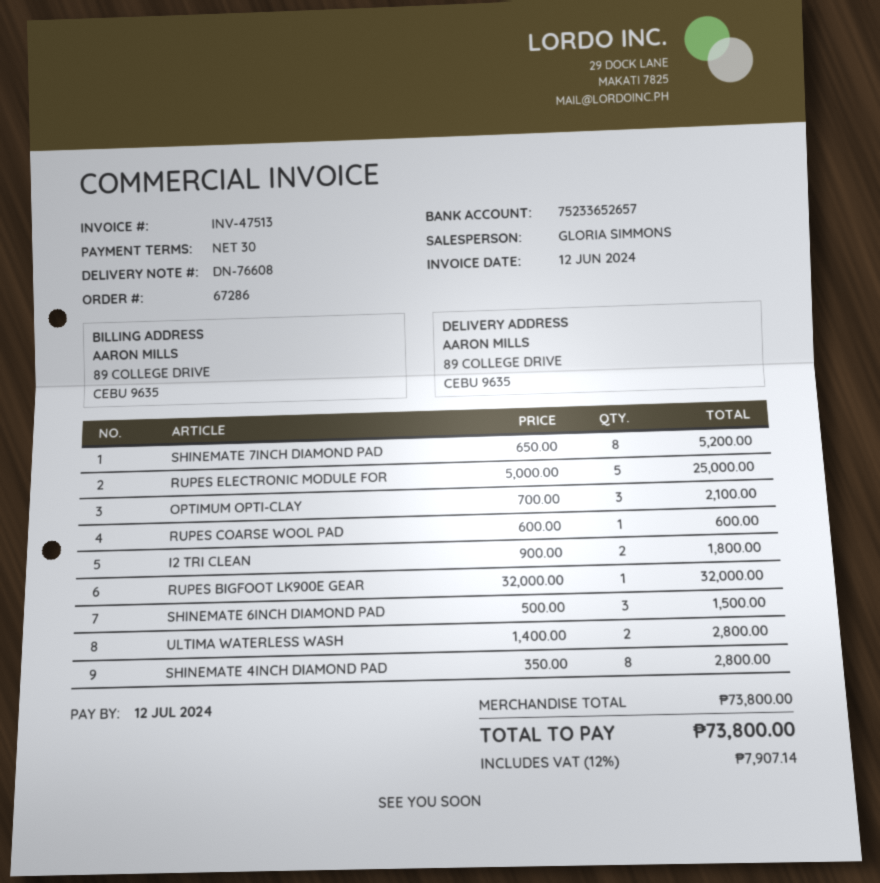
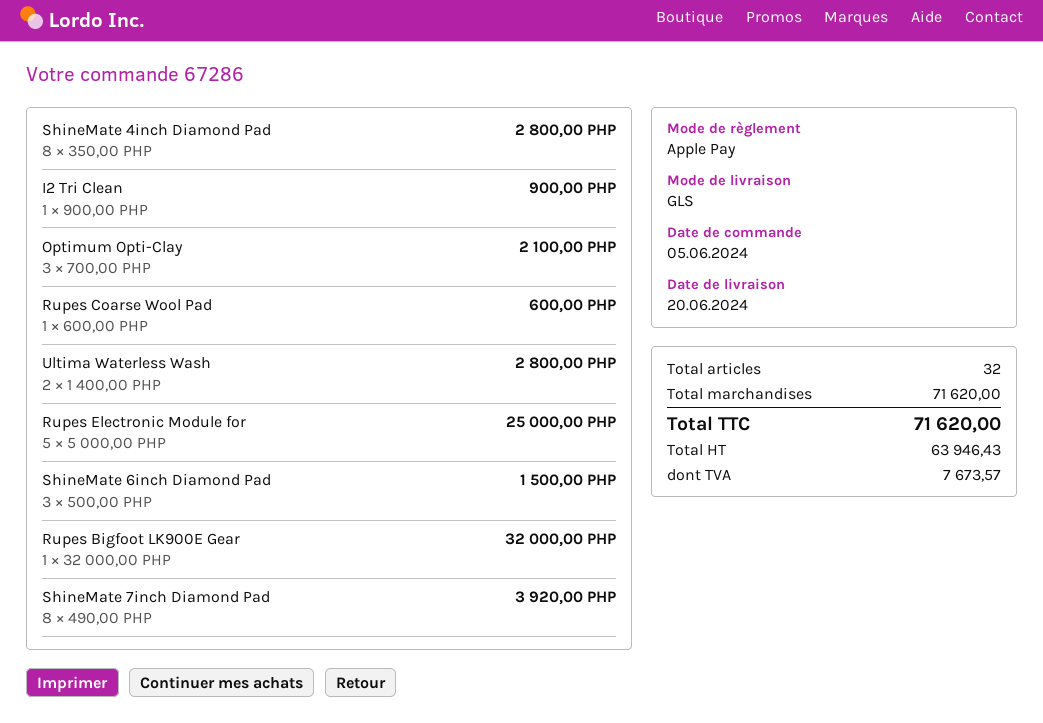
SHINEMATE 7INCH DIAMOND PAD: 8 x 650.00 = 5200.00 -> 8 x 490.00 = 3920.00
I2 TRI CLEAN: 2 x 900.00 = 1800.00 -> 1 x 900.00 = 900.00
subtotal: 73800.00 -> 71620.00
tax: 7907.14 -> 7673.57
total: 73800.00 -> 71620.00

